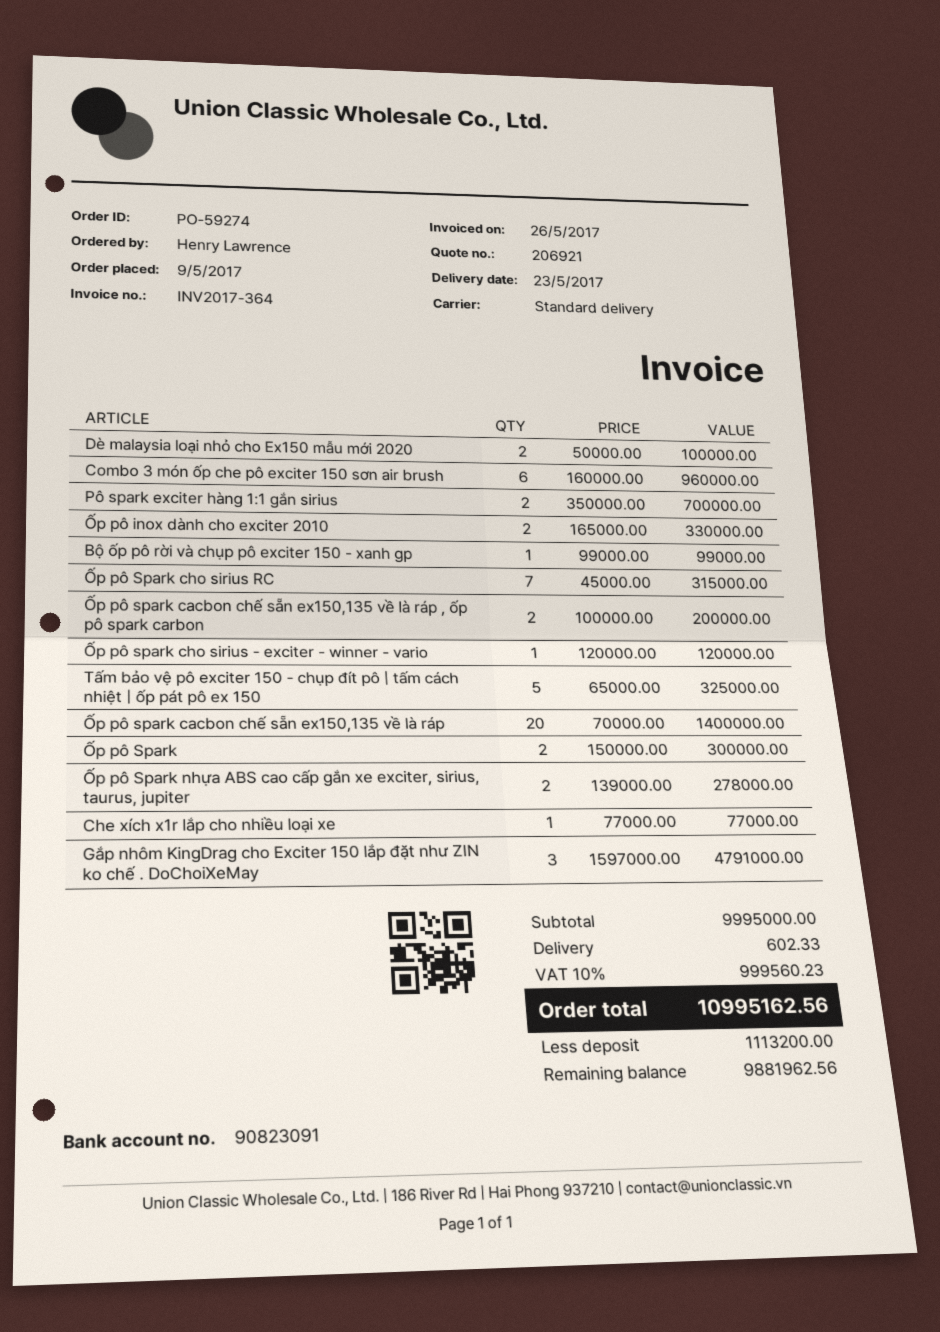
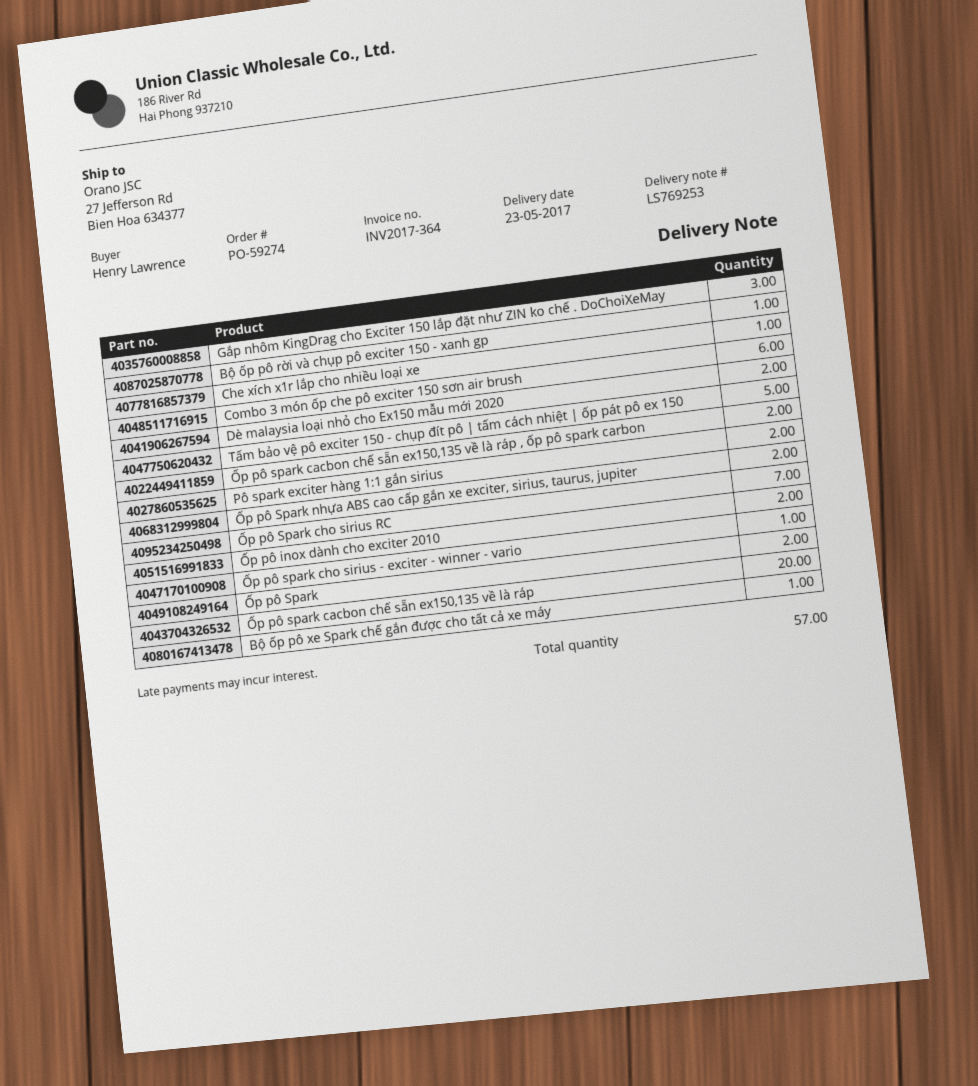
Bộ ốp pô xe Spark chế gắn được cho tất cả xe máy: none -> 1

